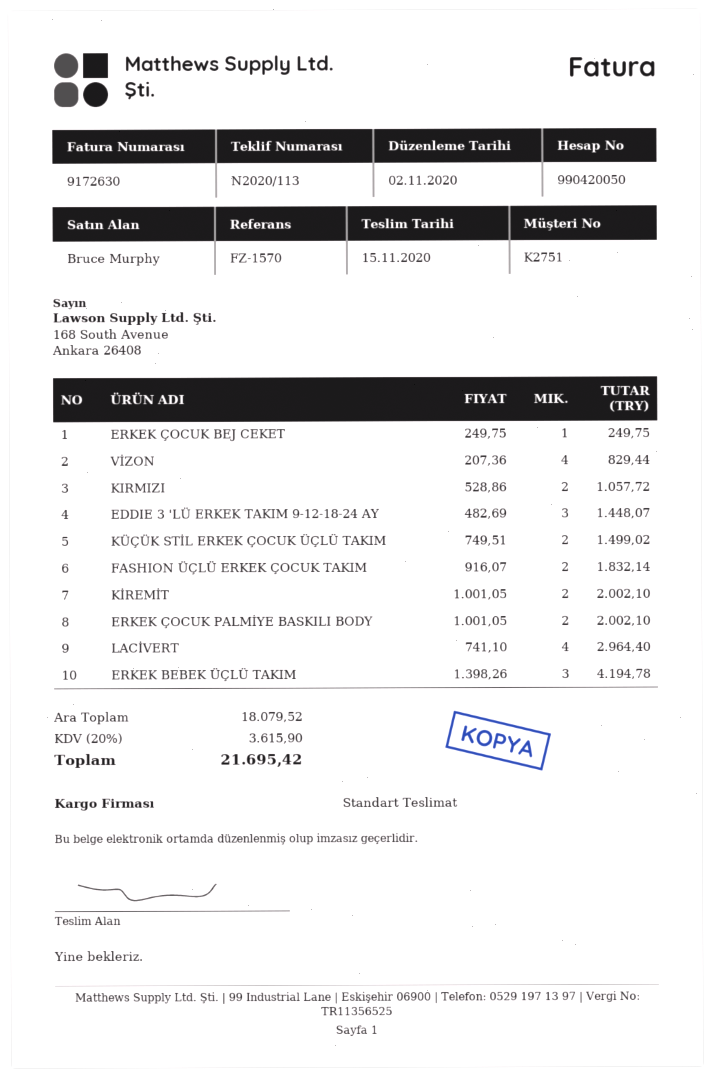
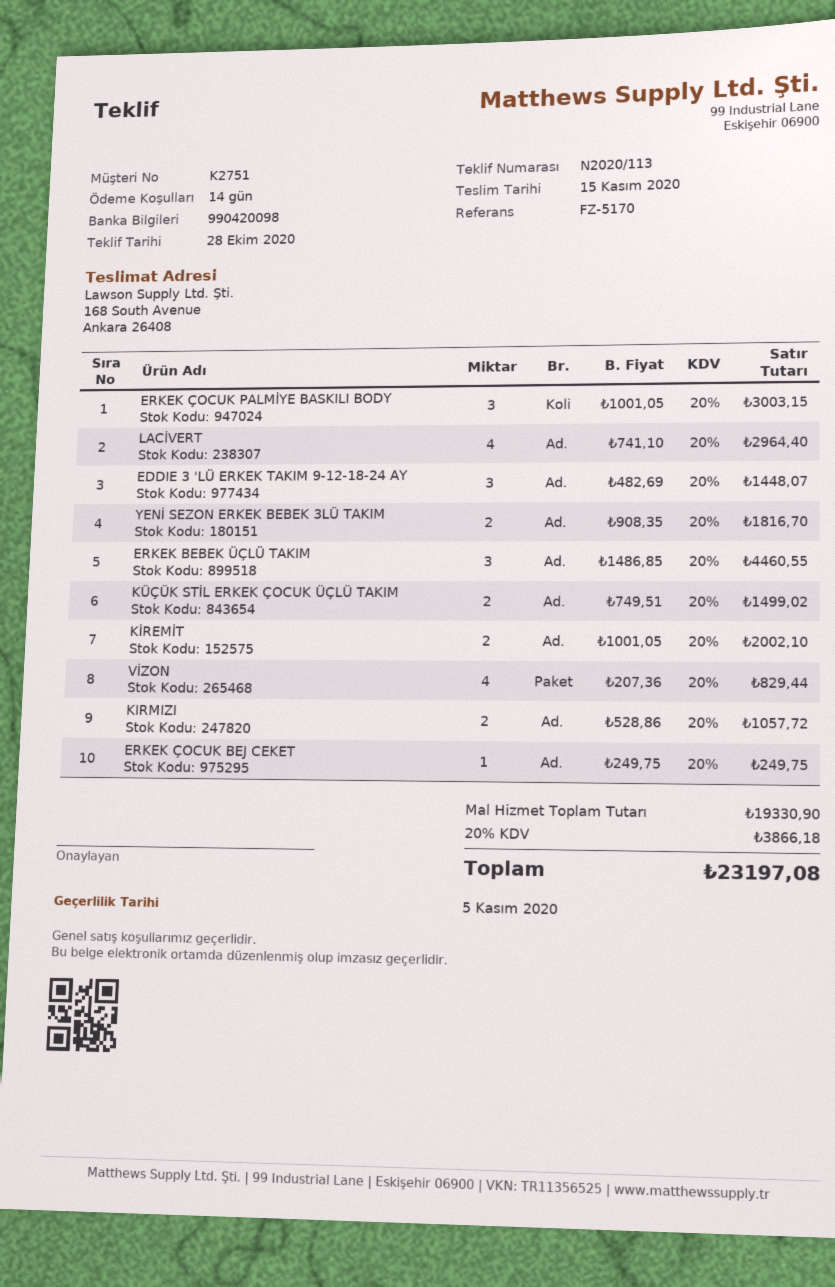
reference: FZ-1570 -> FZ-5170
bank account: 990420050 -> 990420098
FASHION ÜÇLÜ ERKEK ÇOCUK TAKIM: 2 x 916.07 = 1832.14 -> none
ERKEK ÇOCUK PALMİYE BASKILI BODY: 2 x 1001.05 = 2002.10 -> 3 x 1001.05 = 3003.15
ERKEK BEBEK ÜÇLÜ TAKIM: 3 x 1398.26 = 4194.78 -> 3 x 1486.85 = 4460.55
YENİ SEZON ERKEK BEBEK 3LÜ TAKIM: none -> 2 x 908.35 = 1816.70
subtotal: 18079.52 -> 19330.90
tax: 20% = 3615.90 -> 20% = 3866.18
total: 21695.42 -> 23197.08

